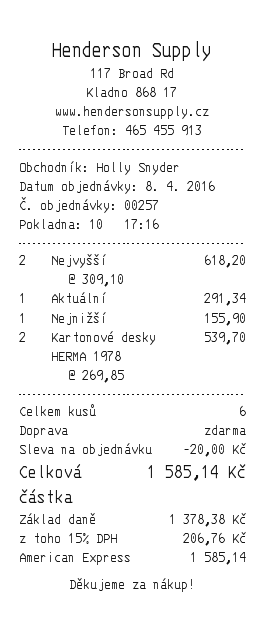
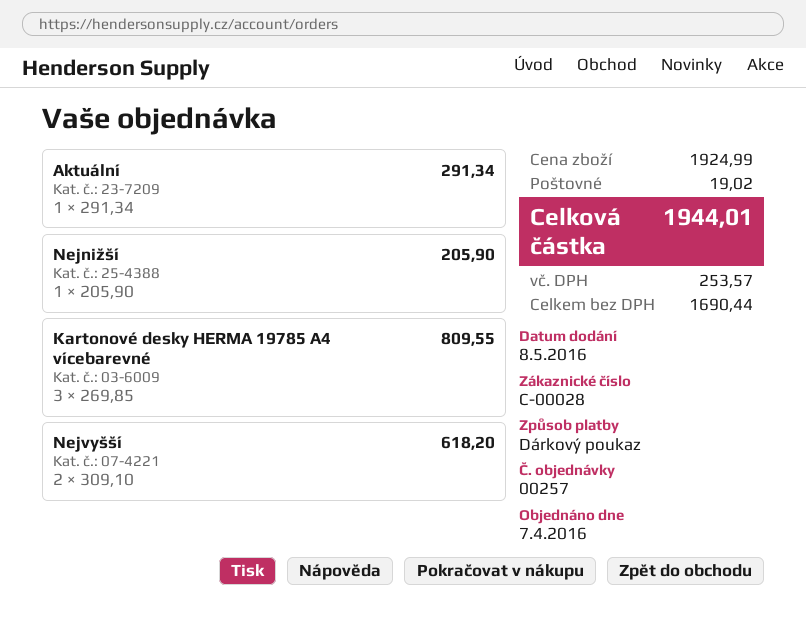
order date: 2016-04-08 -> 2016-04-07
payment method: American Express -> gift card
Nejnižší: 1 x 155.90 = 155.90 -> 1 x 205.90 = 205.90
Kartonové desky HERMA 1978: 2 x 269.85 = 539.70 -> 3 x 269.85 = 809.55
discount: 20.00 -> none
shipping: 0.00 -> 19.02
net: 1378.38 -> 1690.44
tax: 206.76 -> 253.57
total: 1585.14 -> 1944.01

